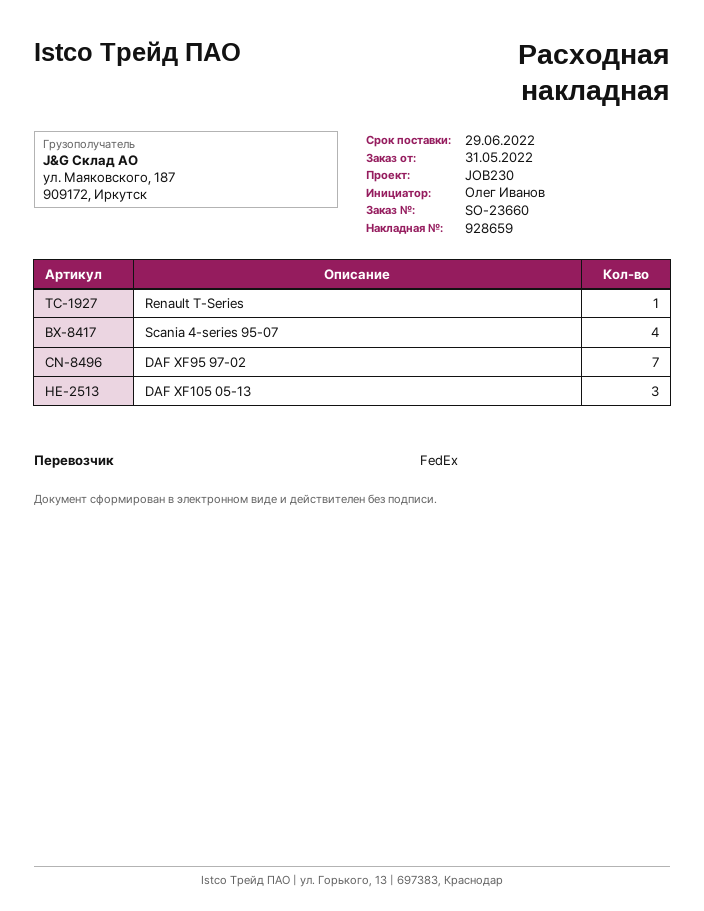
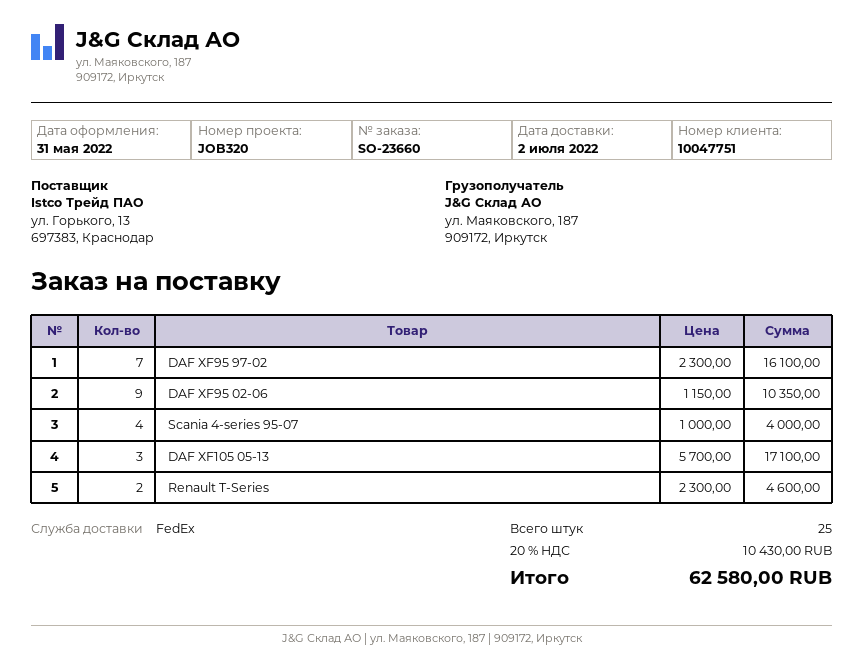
delivery date: 2022-06-29 -> 2022-07-02
reference: JOB230 -> JOB320
Renault T-Series: 1 -> 2
DAF XF95 02-06: none -> 9

